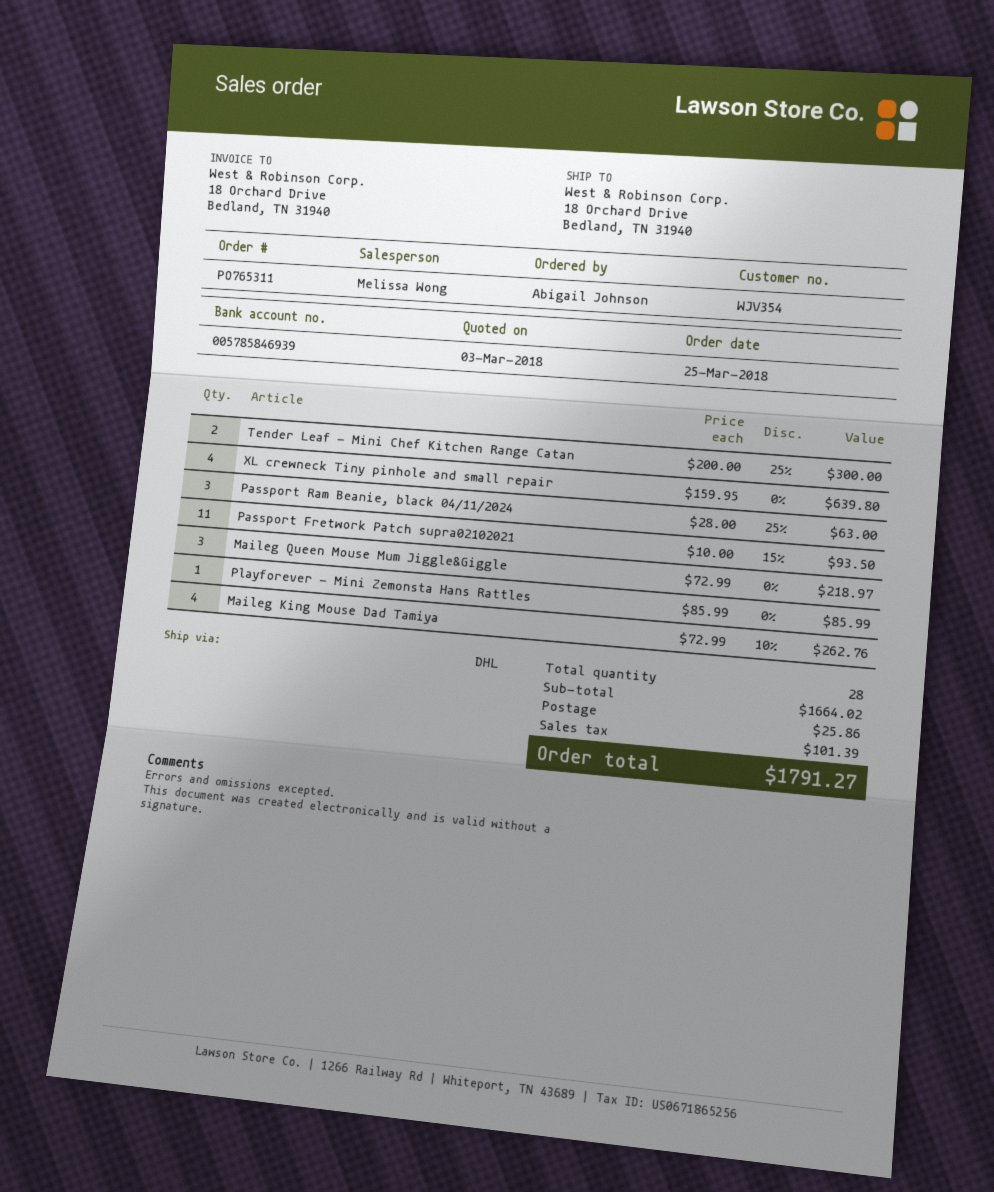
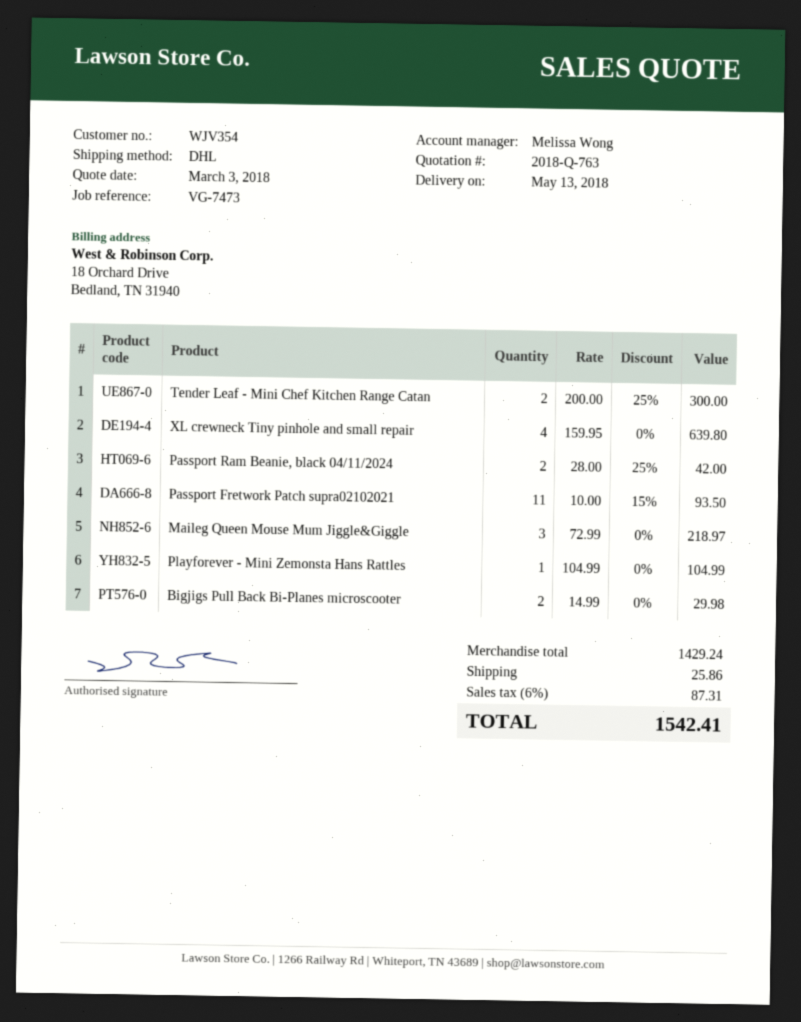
Passport Ram Beanie, black 04/11/2024: 3 x 28.00 - 25% = 63.00 -> 2 x 28.00 - 25% = 42.00
Playforever - Mini Zemonsta Hans Rattles: 1 x 85.99 = 85.99 -> 1 x 104.99 = 104.99
Maileg King Mouse Dad Tamiya: 4 x 72.99 - 10% = 262.76 -> none
Bigjigs Pull Back Bi-Planes microscooter: none -> 2 x 14.99 = 29.98
subtotal: 1664.02 -> 1429.24
tax: 101.39 -> 87.31
total: 1791.27 -> 1542.41

